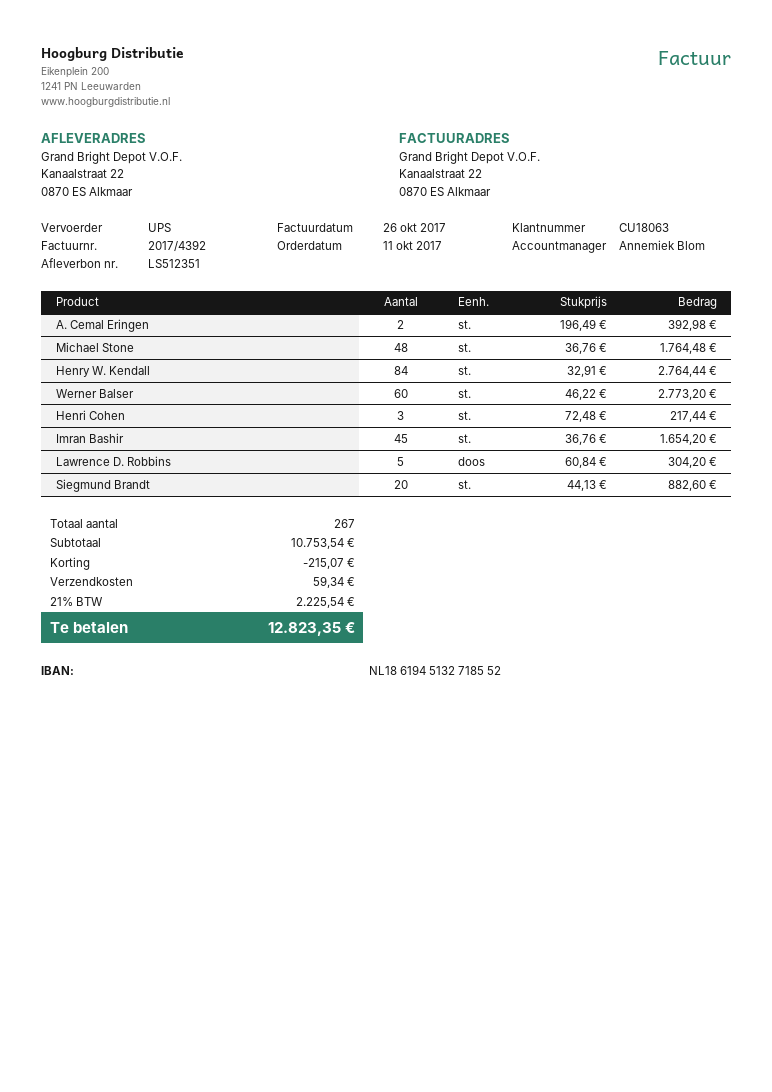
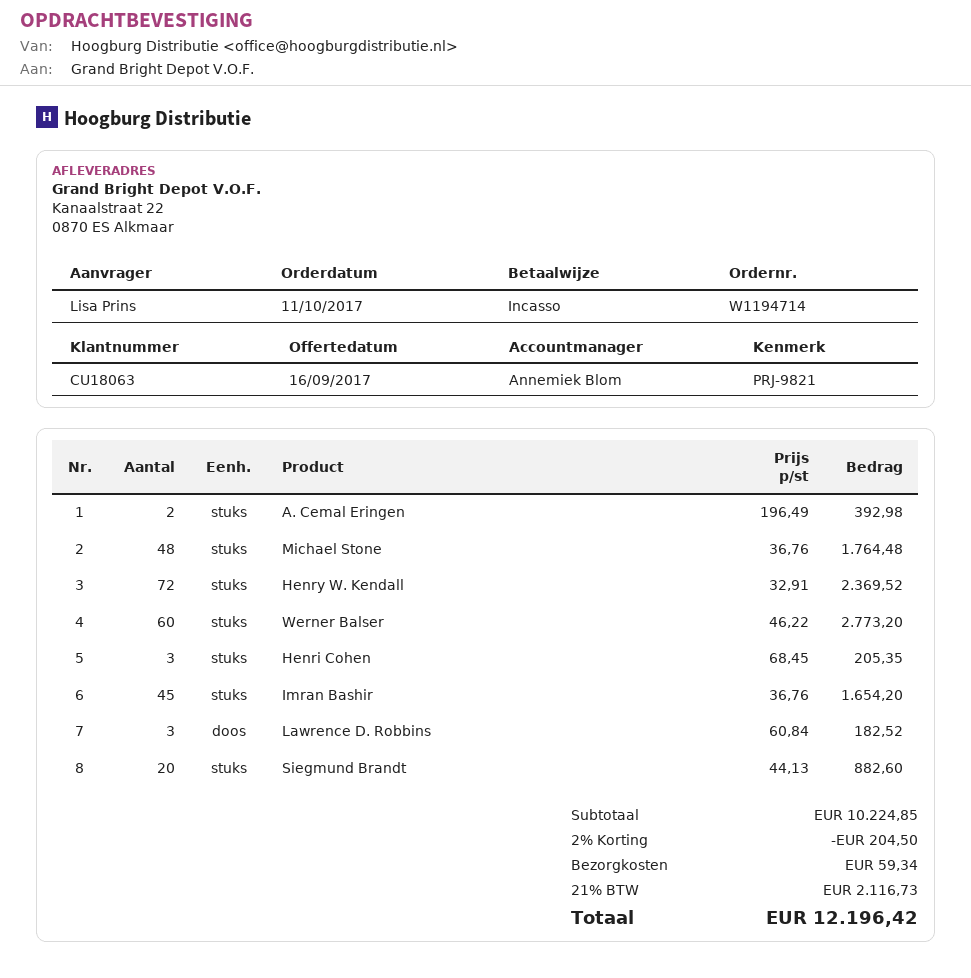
Henry W. Kendall: 84 x 32.91 = 2764.44 -> 72 x 32.91 = 2369.52
Henri Cohen: 3 x 72.48 = 217.44 -> 3 x 68.45 = 205.35
Lawrence D. Robbins: 5 x 60.84 = 304.20 -> 3 x 60.84 = 182.52
subtotal: 10753.54 -> 10224.85
discount: 215.07 -> 204.50
tax: 21% = 2225.54 -> 21% = 2116.73
total: 12823.35 -> 12196.42

